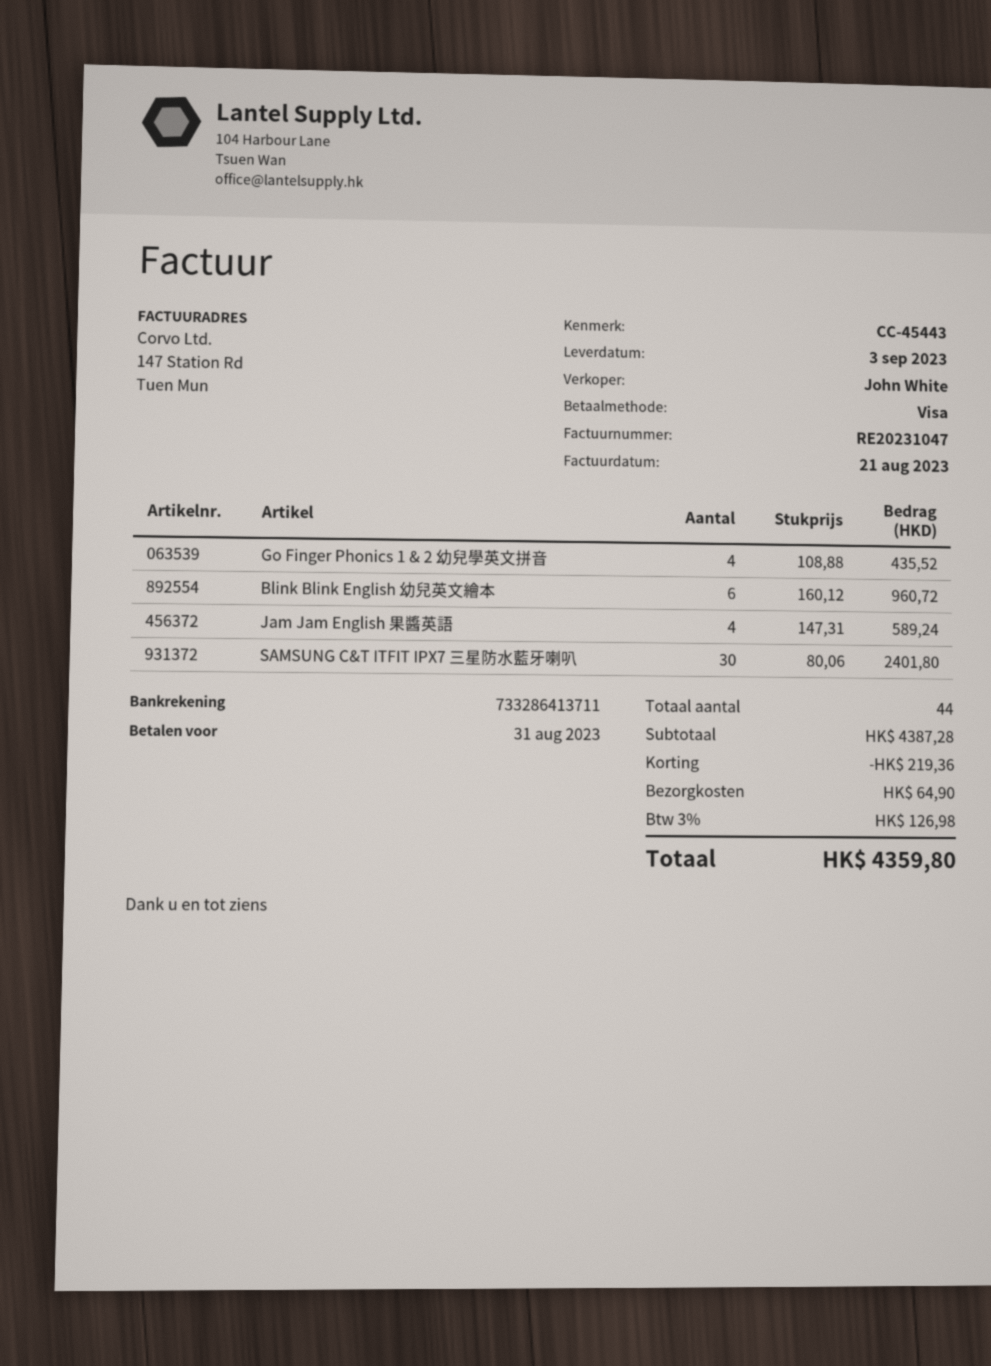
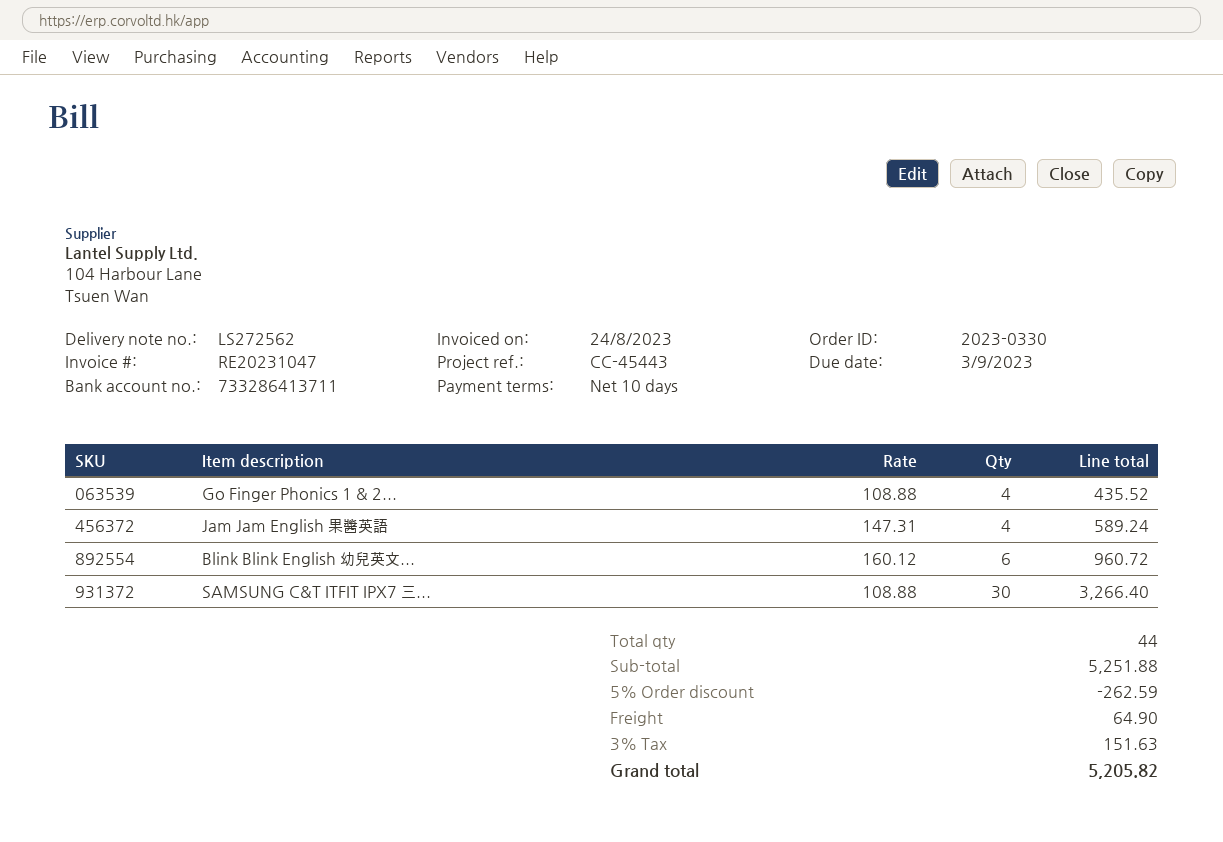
invoice date: 2023-08-21 -> 2023-08-24
due date: 2023-08-31 -> 2023-09-03
SAMSUNG C&T ITFIT IPX7 三星防水藍牙喇叭: 30 x 80.06 = 2401.80 -> 30 x 108.88 = 3266.40
subtotal: 4387.28 -> 5251.88
discount: 219.36 -> 262.59
tax: 3% = 126.98 -> 3% = 151.63
total: 4359.80 -> 5205.82

